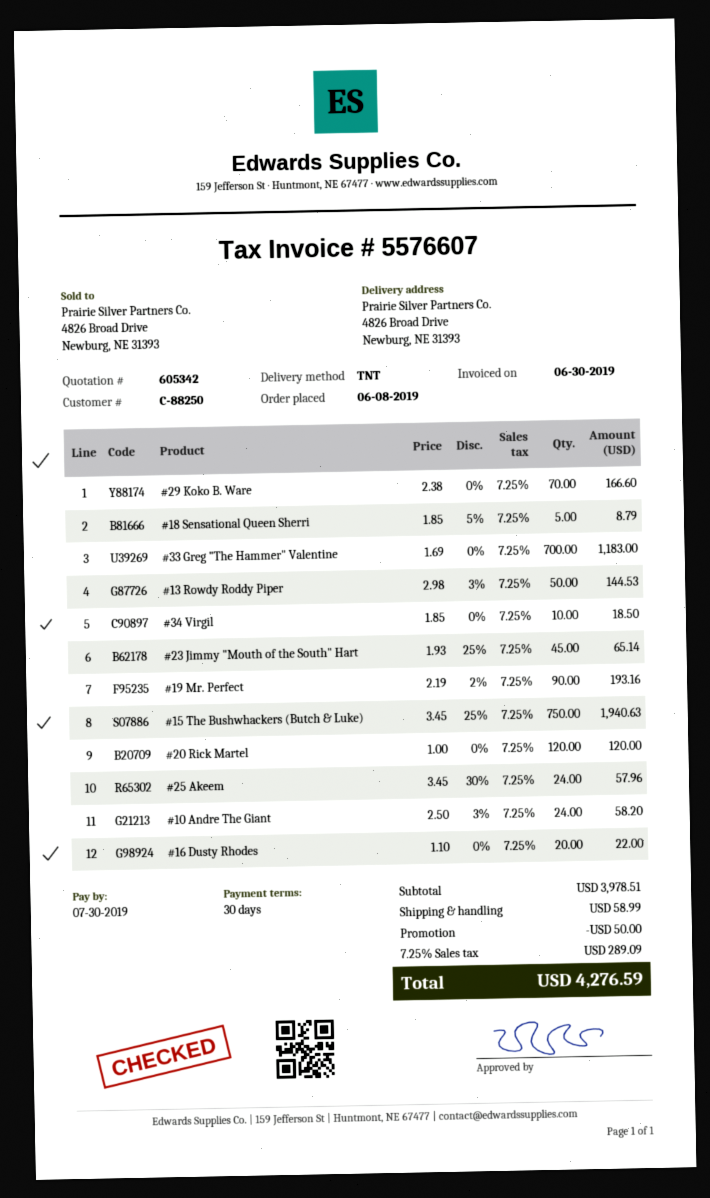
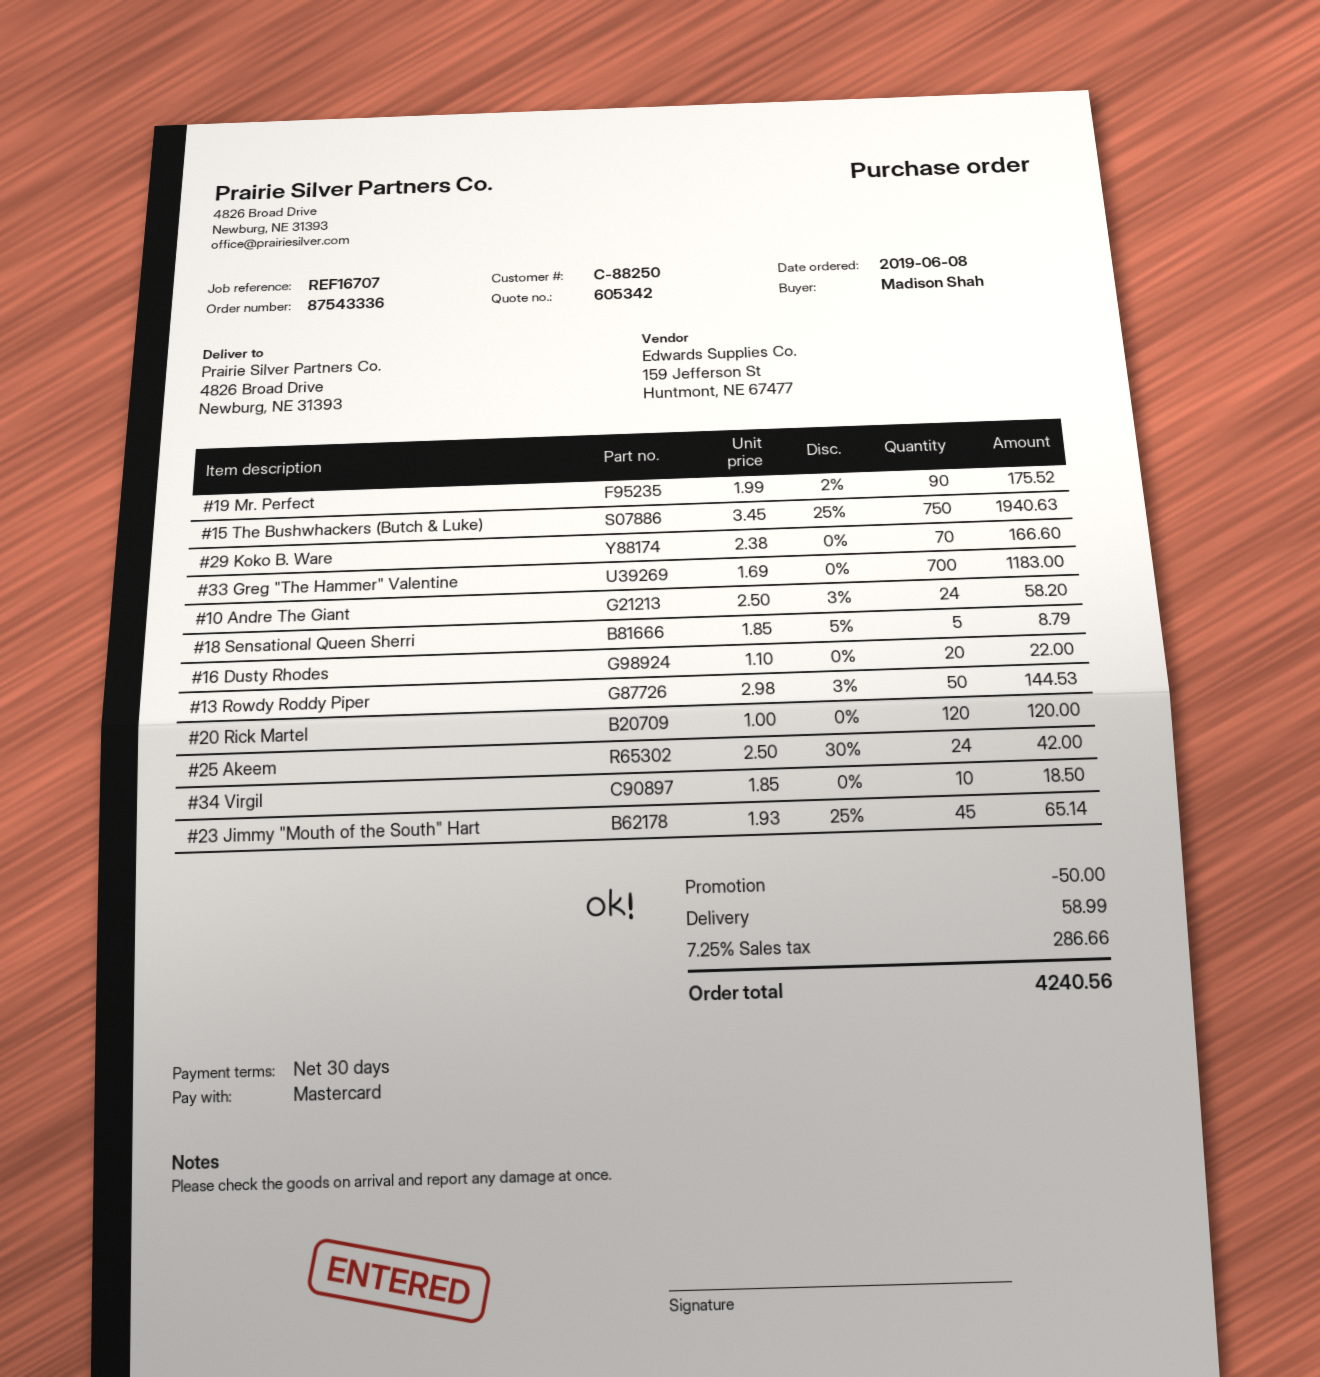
#19 Mr. Perfect: 90 x 2.19 - 2% = 193.16 -> 90 x 1.99 - 2% = 175.52
#25 Akeem: 24 x 3.45 - 30% = 57.96 -> 24 x 2.50 - 30% = 42.00
tax: 7.25% = 289.09 -> 7.25% = 286.66
total: 4276.59 -> 4240.56

